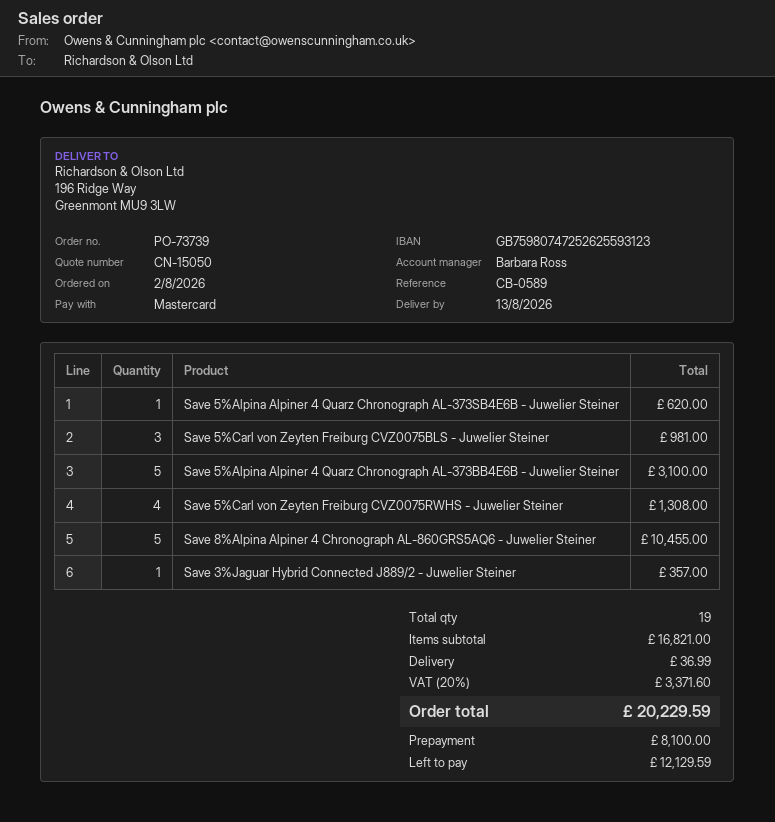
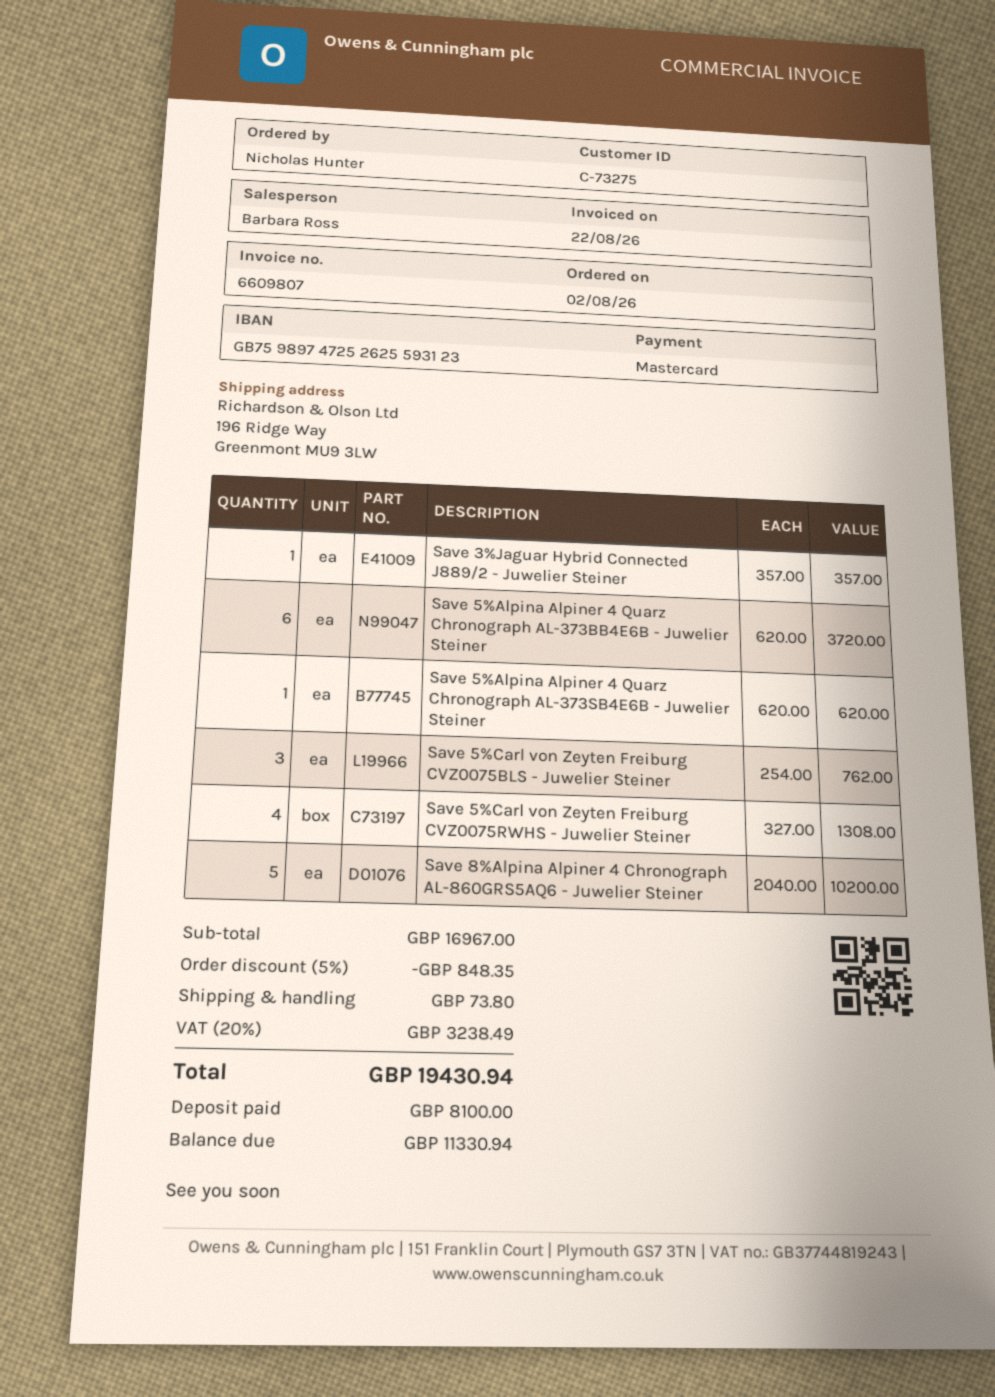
bank account: GB75980747252625593123 -> GB75989747252625593123
Save 5%Carl von Zeyten Freiburg CVZ0075BLS - Juwelier Steiner: 3 for 981.00 -> 3 for 762.00
Save 5%Alpina Alpiner 4 Quarz Chronograph AL-373BB4E6B - Juwelier Steiner: 5 for 3100.00 -> 6 for 3720.00
Save 8%Alpina Alpiner 4 Chronograph AL-860GRS5AQ6 - Juwelier Steiner: 5 for 10455.00 -> 5 for 10200.00
subtotal: 16821.00 -> 16967.00
discount: none -> 5% = 848.35
shipping: 36.99 -> 73.80
tax: 20% = 3371.60 -> 20% = 3238.49
total: 20229.59 -> 19430.94
balance: 12129.59 -> 11330.94

